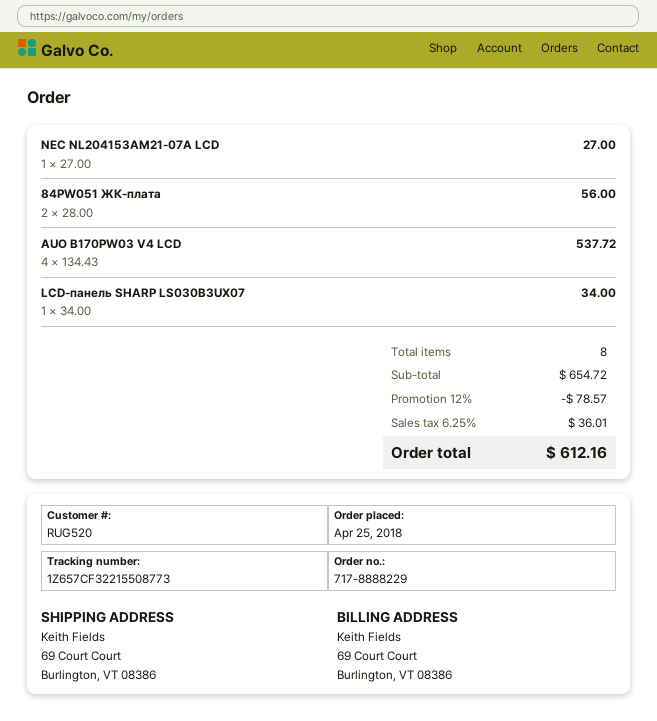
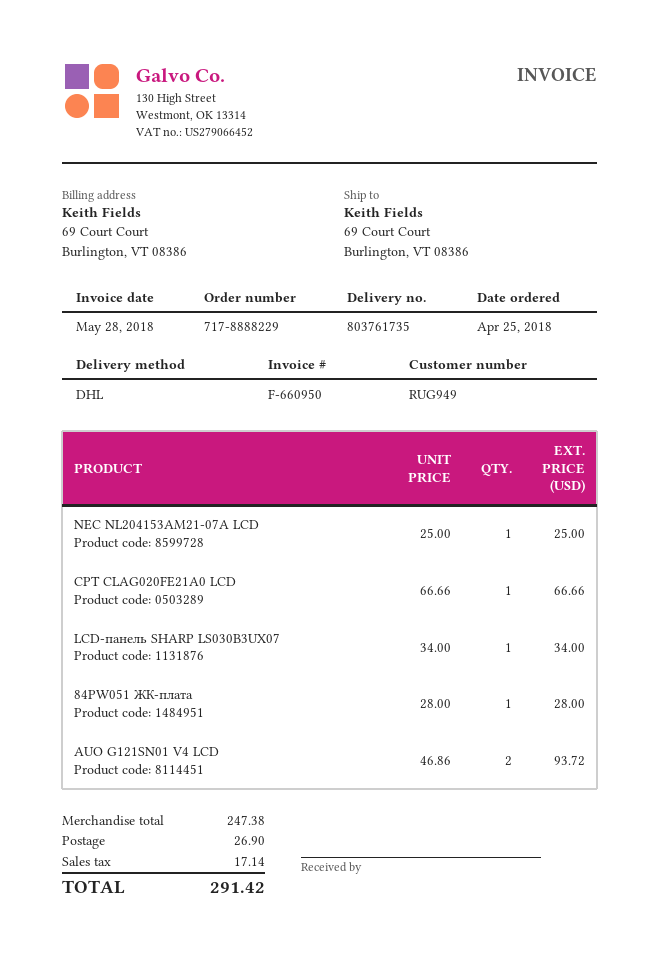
customer number: RUG520 -> RUG949
NEC NL204153AM21-07A LCD: 1 x 27.00 = 27.00 -> 1 x 25.00 = 25.00
84PW051 ЖК-плата: 2 x 28.00 = 56.00 -> 1 x 28.00 = 28.00
AUO B170PW03 V4 LCD: 4 x 134.43 = 537.72 -> none
CPT CLAG020FE21A0 LCD: none -> 1 x 66.66 = 66.66
AUO G121SN01 V4 LCD: none -> 2 x 46.86 = 93.72
subtotal: 654.72 -> 247.38
discount: 12% = 78.57 -> none
shipping: none -> 26.90
tax: 36.01 -> 17.14
total: 612.16 -> 291.42

